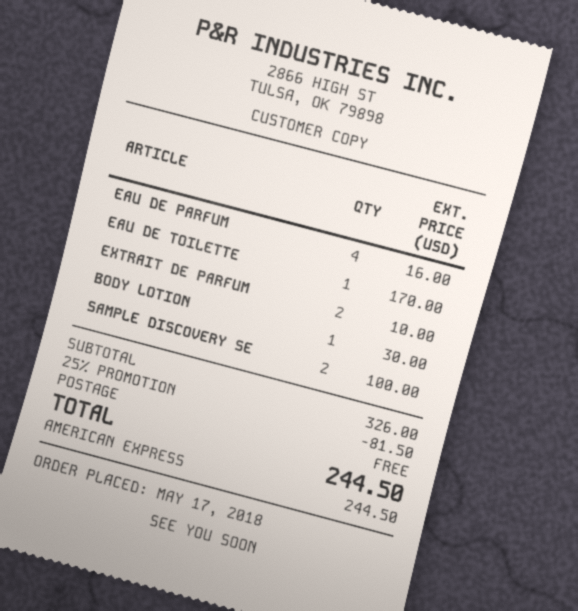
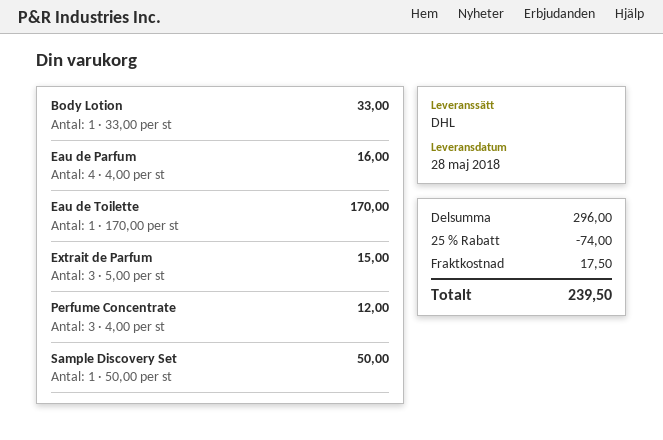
EXTRAIT DE PARFUM: 2 for 10.00 -> 3 for 15.00
BODY LOTION: 1 for 30.00 -> 1 for 33.00
SAMPLE DISCOVERY SE: 2 for 100.00 -> 1 for 50.00
Perfume Concentrate: none -> 3 for 12.00
subtotal: 326.00 -> 296.00
discount: 25% = 81.50 -> 25% = 74.00
shipping: 0.00 -> 17.50
total: 244.50 -> 239.50

